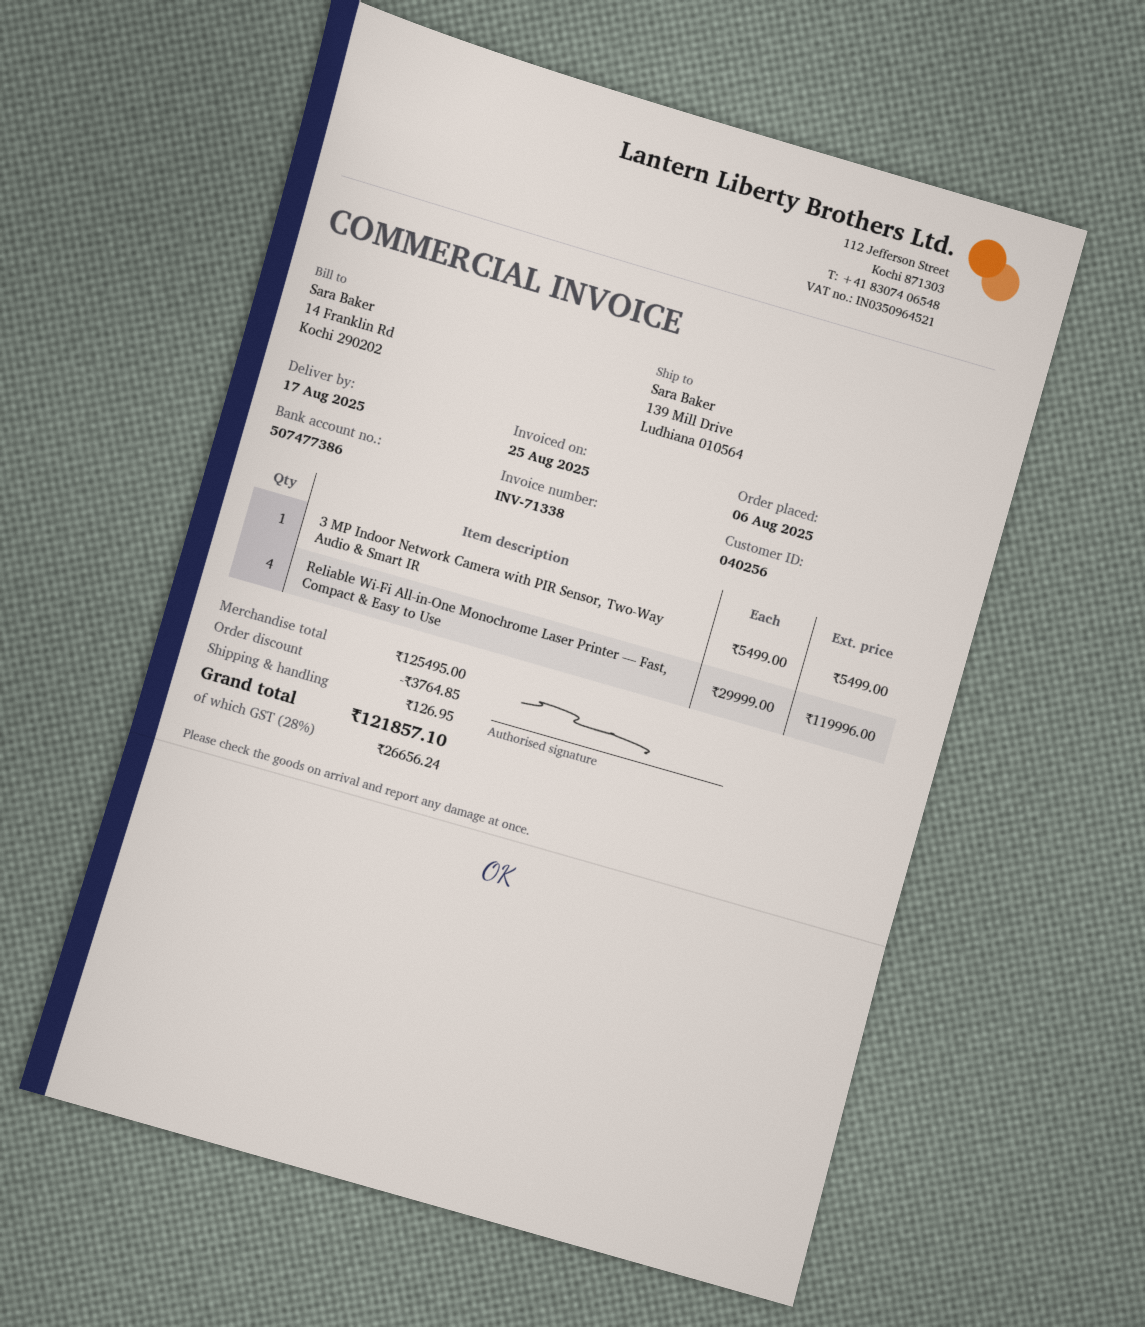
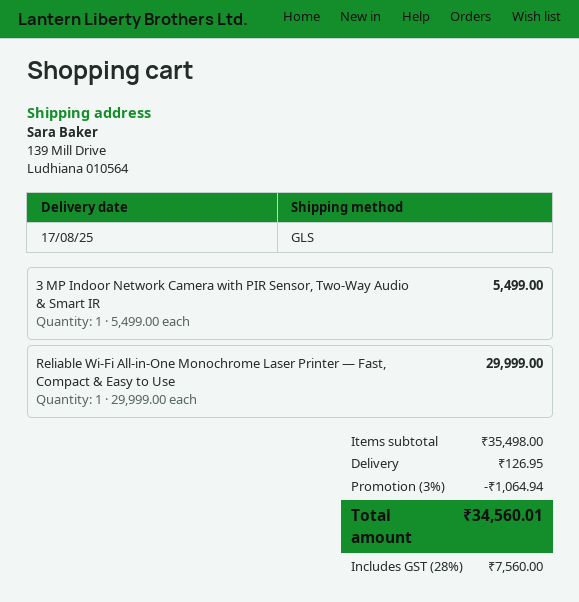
Reliable Wi‑Fi All‑in‑One Monochrome Laser Printer — Fast, Compact & Easy to Use: 4 x 29999.00 = 119996.00 -> 1 x 29999.00 = 29999.00
subtotal: 125495.00 -> 35498.00
discount: 3764.85 -> 1064.94
tax: 28% = 26656.24 -> 28% = 7560.00
total: 121857.10 -> 34560.01

